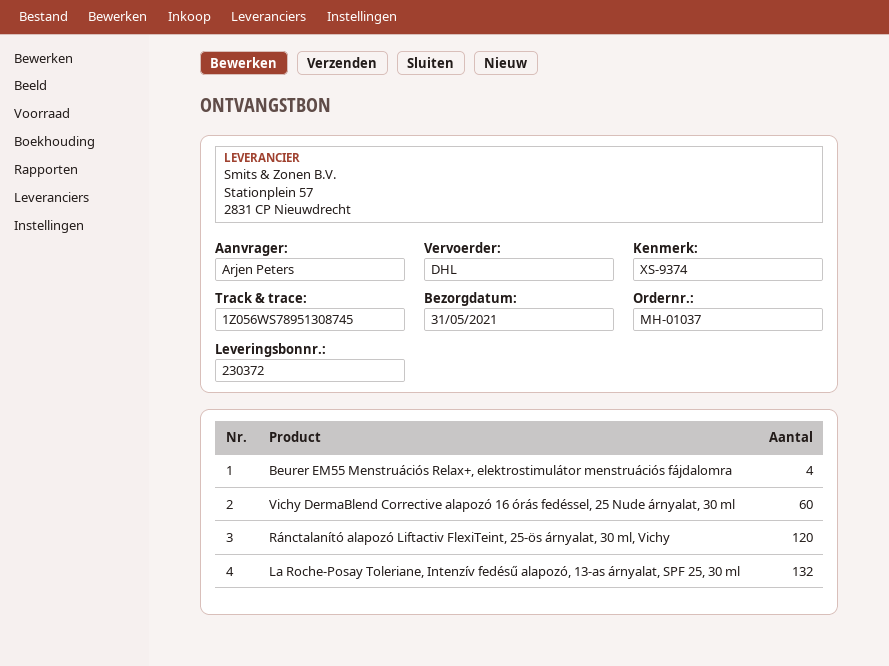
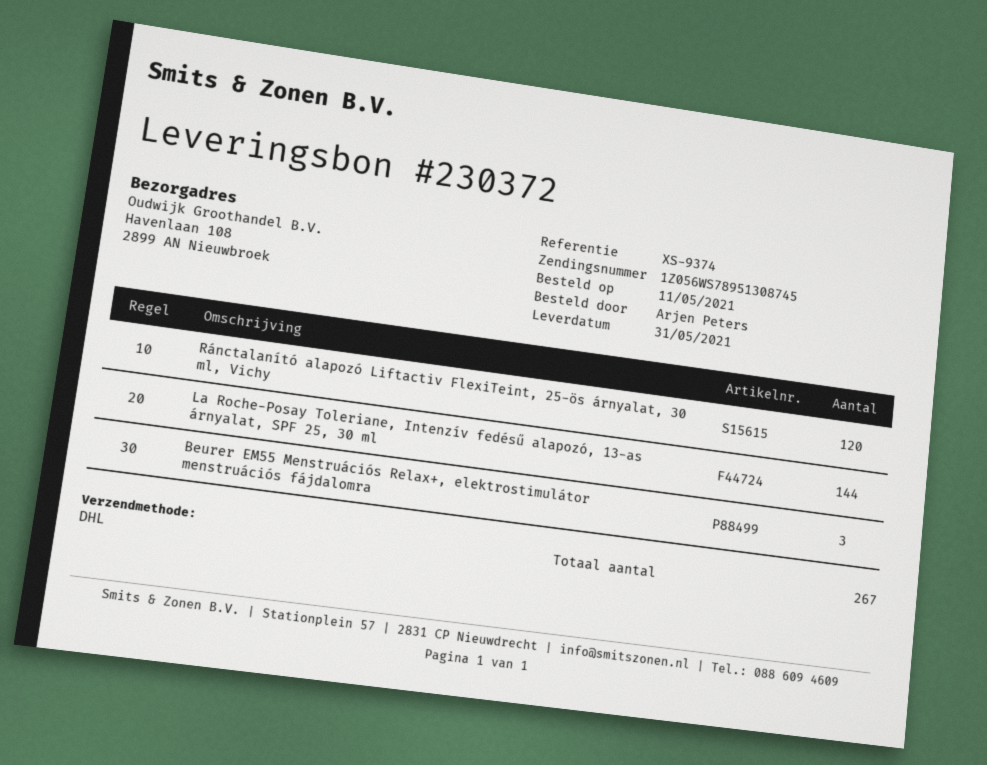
Beurer EM55 Menstruációs Relax+, elektrostimulátor menstruációs fájdalomra: 4 -> 3
Vichy DermaBlend Corrective alapozó 16 órás fedéssel, 25 Nude árnyalat, 30 ml: 60 -> none
La Roche-Posay Toleriane, Intenzív fedésű alapozó, 13-as árnyalat, SPF 25, 30 ml: 132 -> 144

